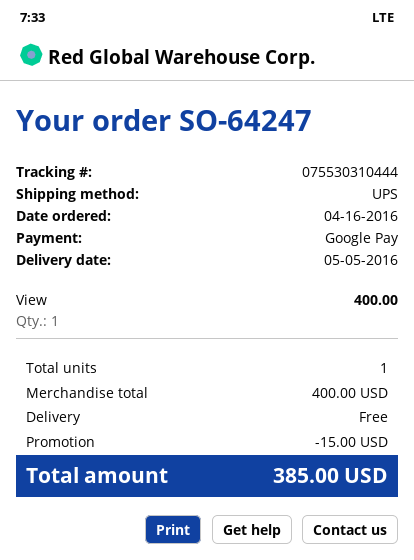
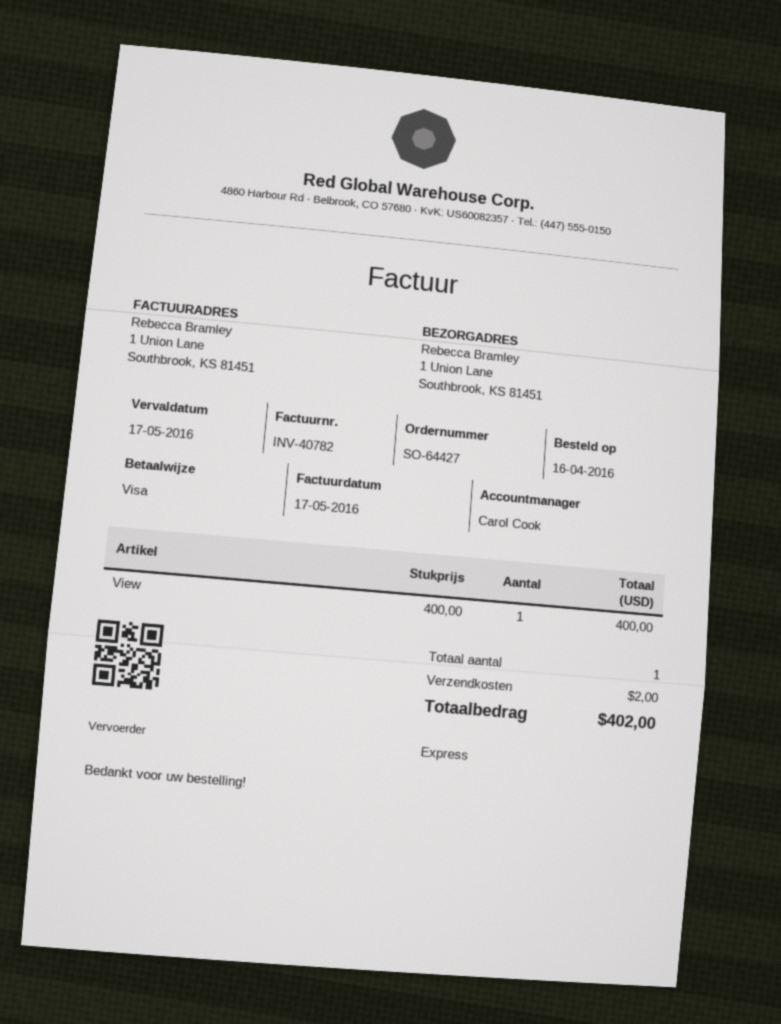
order number: SO-64247 -> SO-64427
payment method: Google Pay -> Visa
shipping method: UPS -> express
discount: 15.00 -> none
shipping: 0.00 -> 2.00
total: 385.00 -> 402.00

